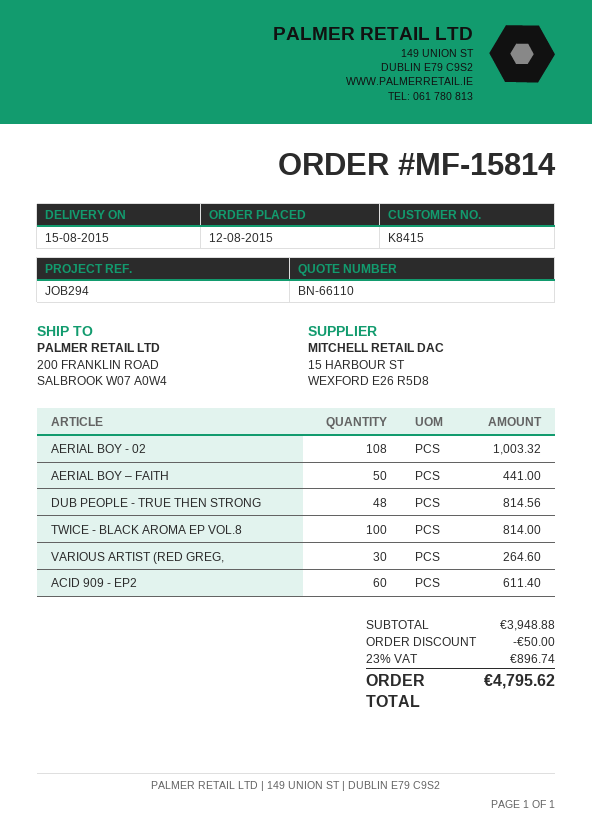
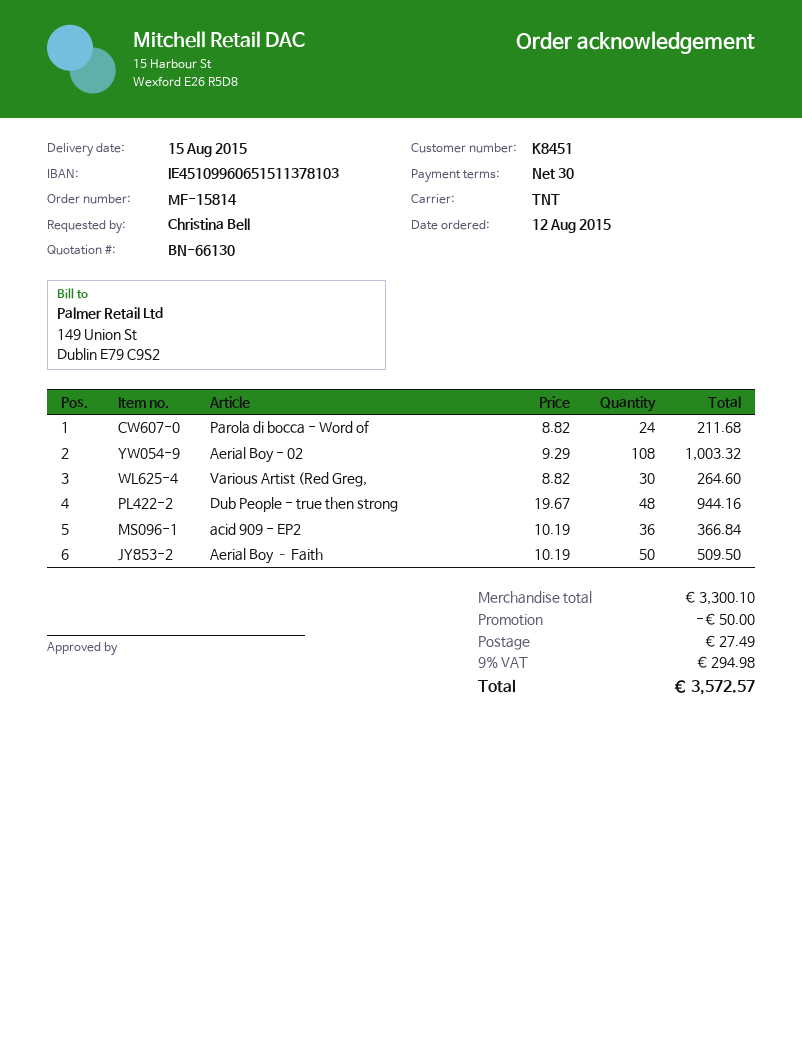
quote number: BN-66110 -> BN-66130
customer number: K8415 -> K8451
AERIAL BOY – FAITH: 50 for 441.00 -> 50 for 509.50
DUB PEOPLE - TRUE THEN STRONG: 48 for 814.56 -> 48 for 944.16
TWICE - BLACK AROMA EP VOL.8: 100 for 814.00 -> none
ACID 909 - EP2: 60 for 611.40 -> 36 for 366.84
Parola di bocca - Word of: none -> 24 for 211.68
subtotal: 3948.88 -> 3300.10
shipping: none -> 27.49
tax: 23% = 896.74 -> 9% = 294.98
total: 4795.62 -> 3572.57

